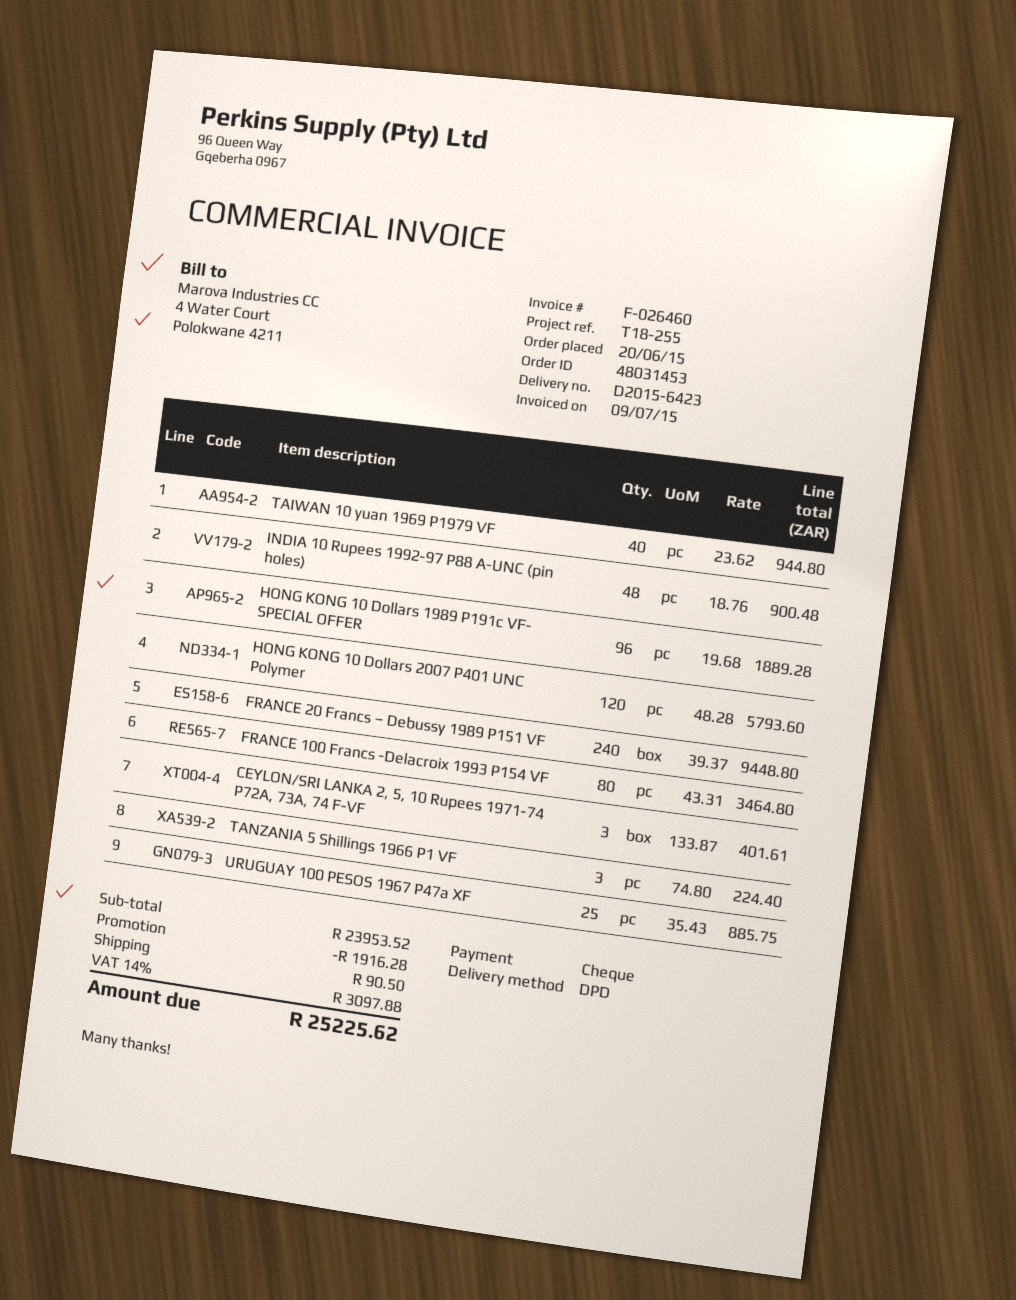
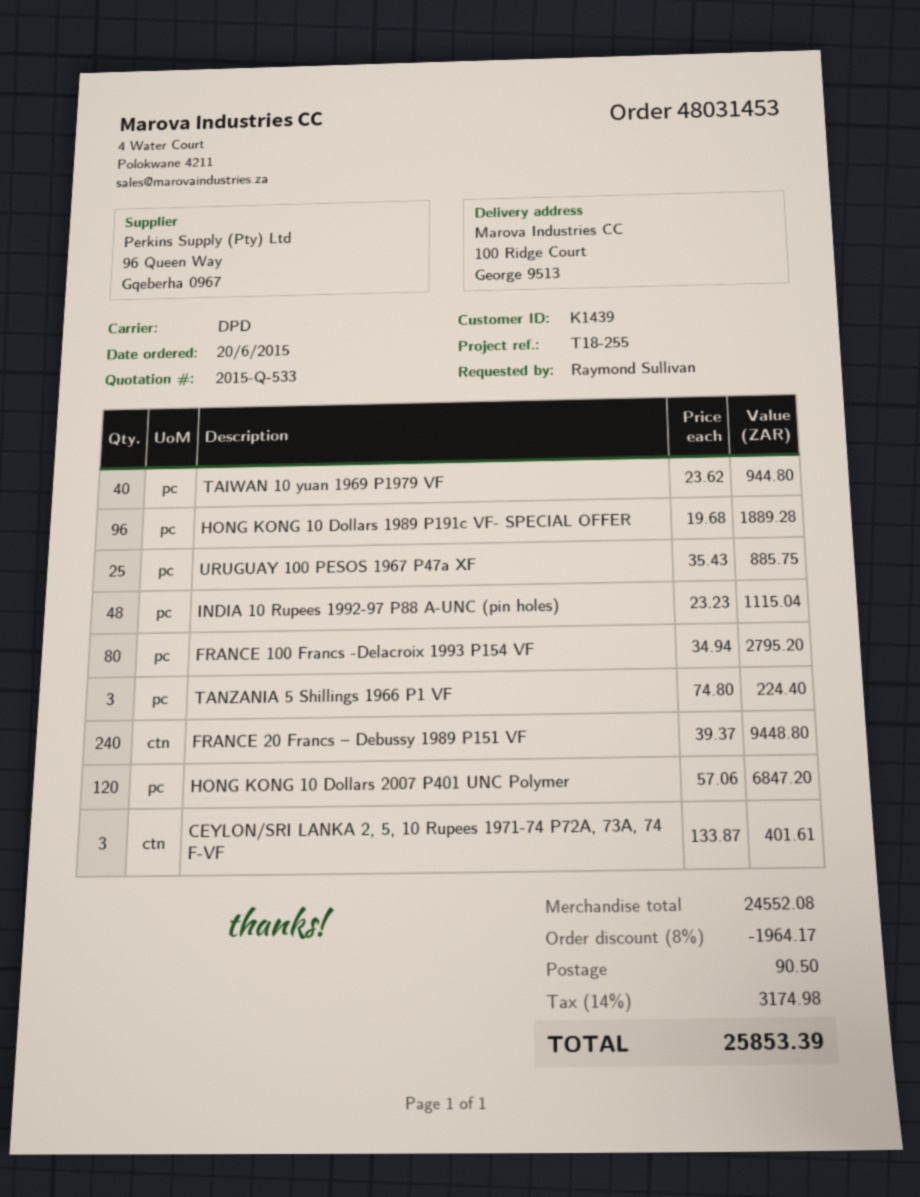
INDIA 10 Rupees 1992-97 P88 A-UNC (pin holes): 48 x 18.76 = 900.48 -> 48 x 23.23 = 1115.04
HONG KONG 10 Dollars 2007 P401 UNC Polymer: 120 x 48.28 = 5793.60 -> 120 x 57.06 = 6847.20
FRANCE 100 Francs -Delacroix 1993 P154 VF: 80 x 43.31 = 3464.80 -> 80 x 34.94 = 2795.20
subtotal: 23953.52 -> 24552.08
discount: 1916.28 -> 1964.17
tax: 14% = 3097.88 -> 14% = 3174.98
total: 25225.62 -> 25853.39

